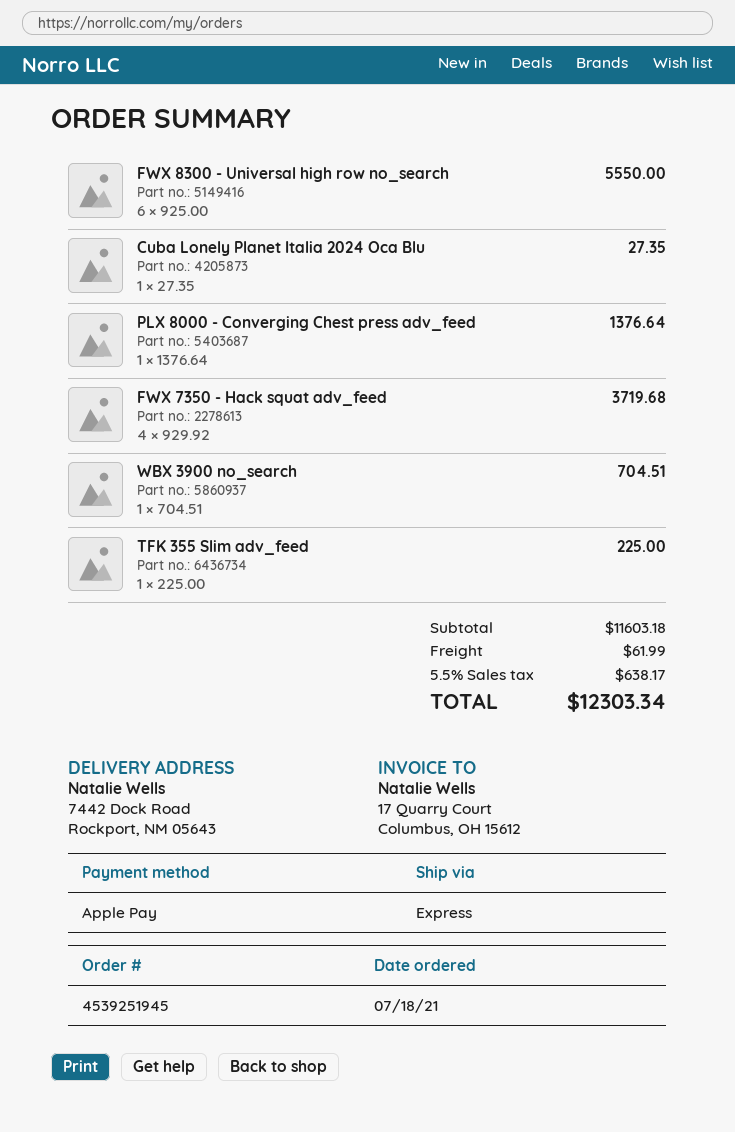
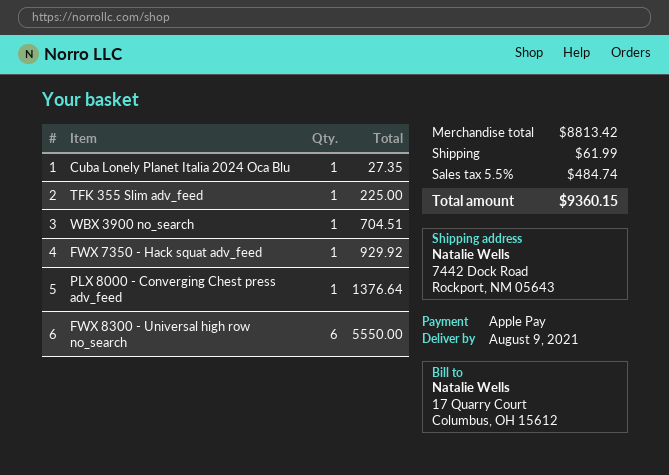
FWX 7350 - Hack squat adv_feed: 4 for 3719.68 -> 1 for 929.92
subtotal: 11603.18 -> 8813.42
tax: 5.5% = 638.17 -> 5.5% = 484.74
total: 12303.34 -> 9360.15

